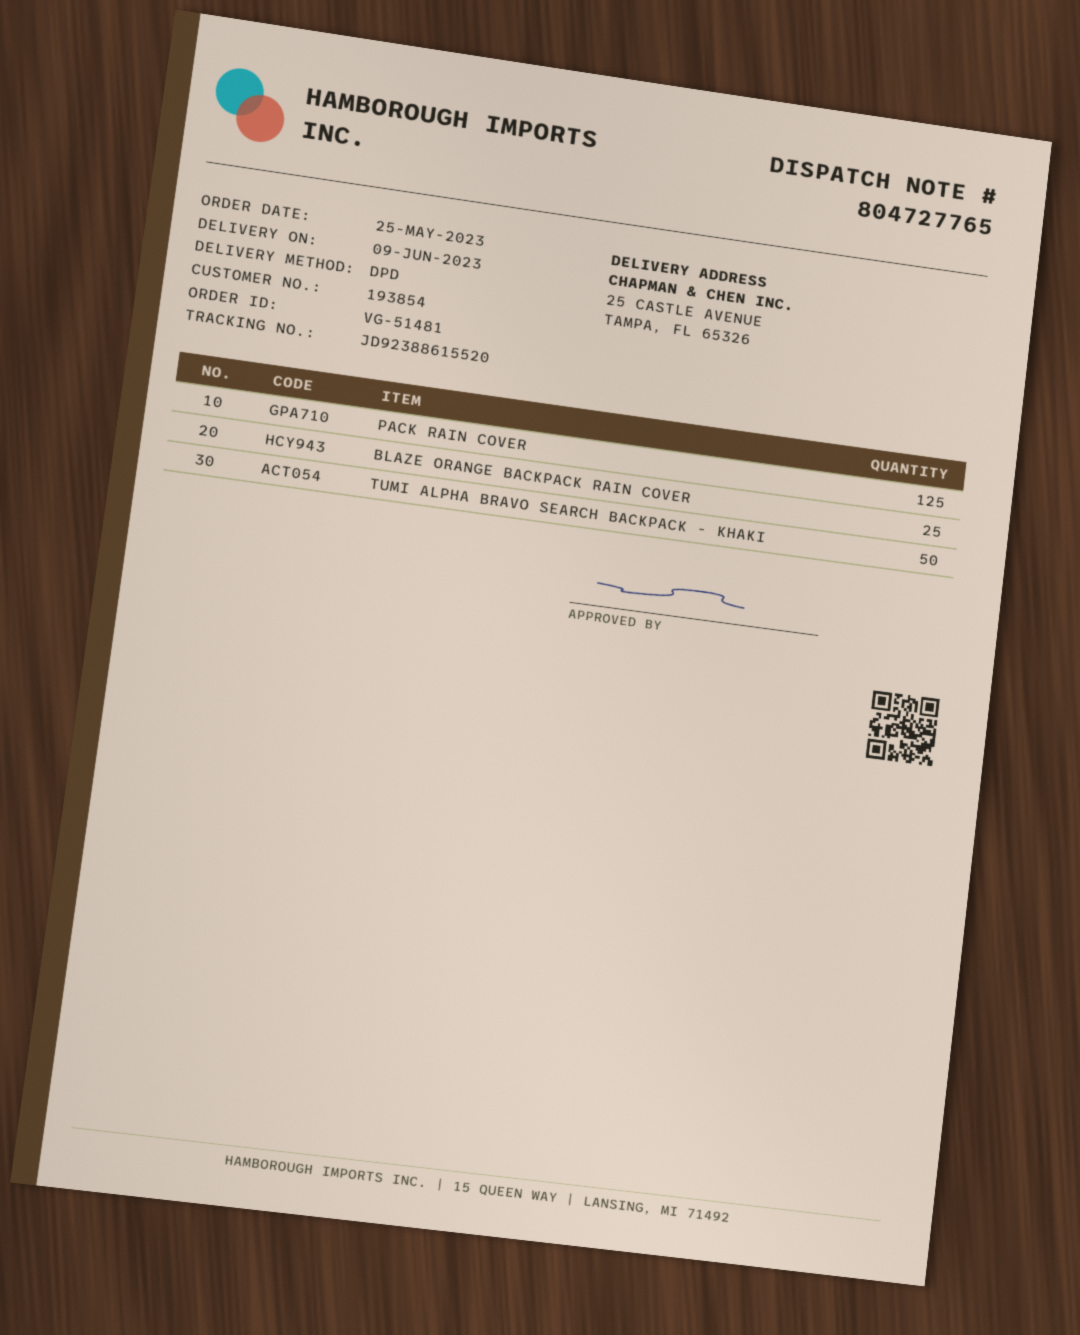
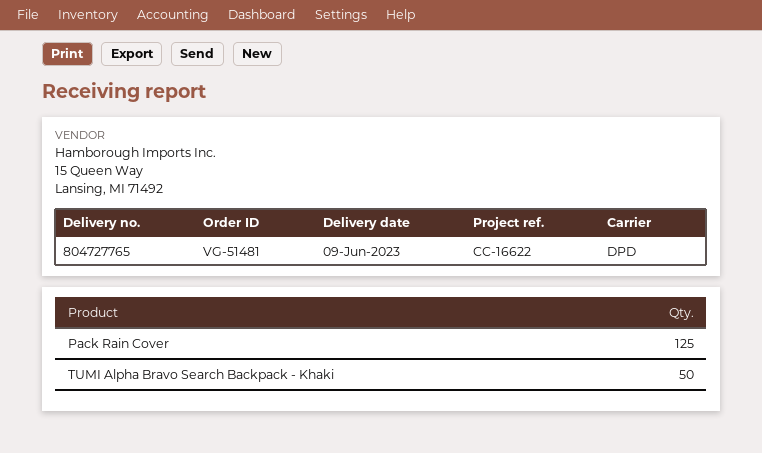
BLAZE ORANGE BACKPACK RAIN COVER: 25 -> none

